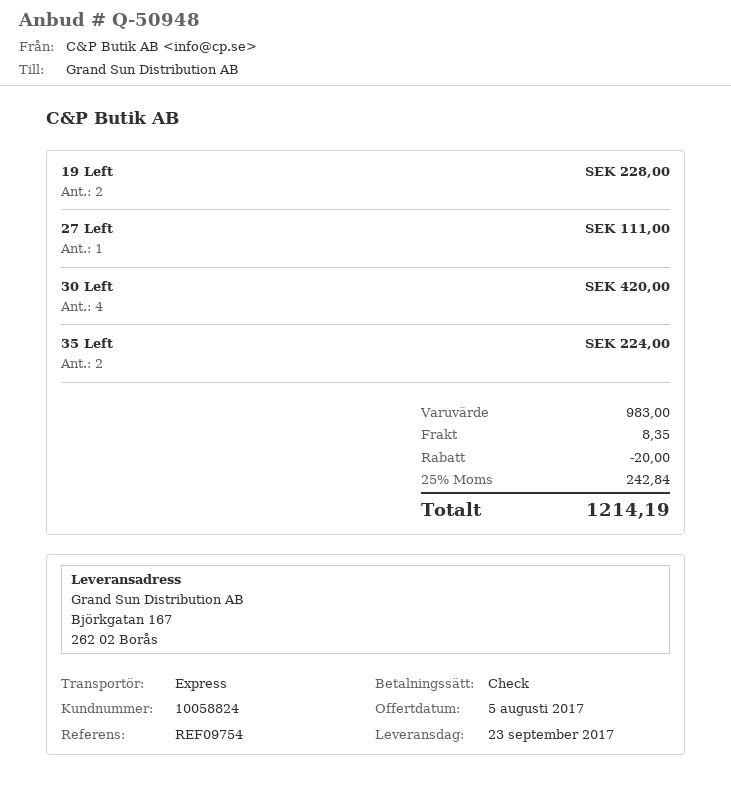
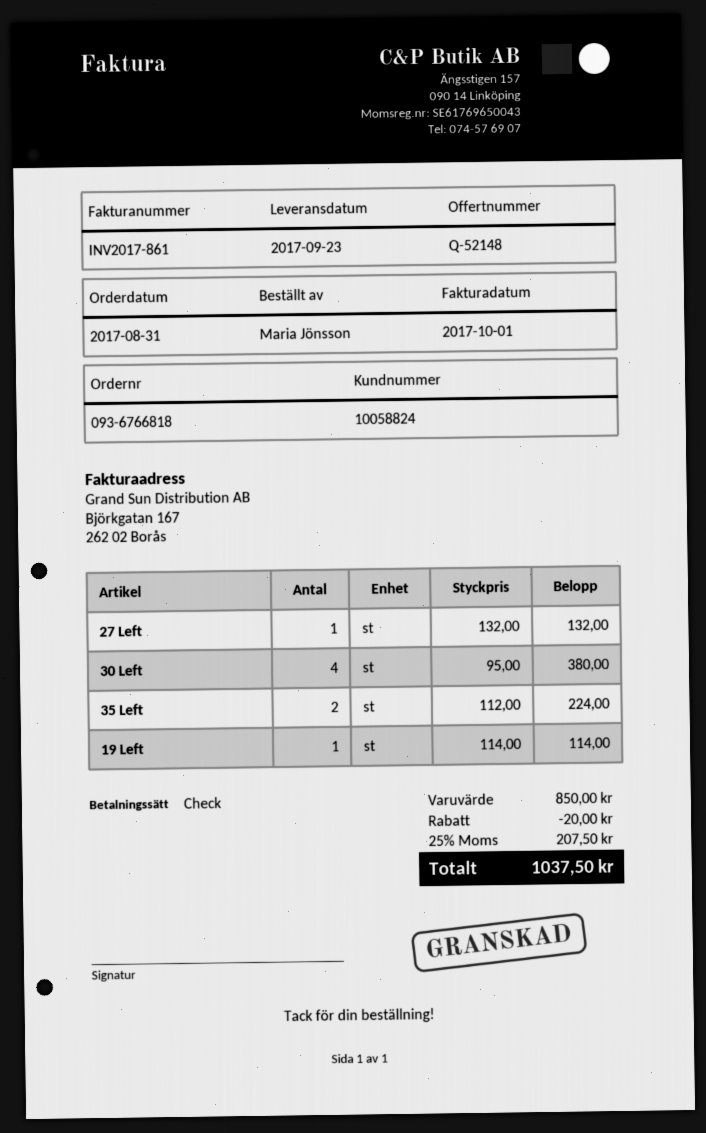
quote number: Q-50948 -> Q-52148
19 Left: 2 for 228.00 -> 1 for 114.00
27 Left: 1 for 111.00 -> 1 for 132.00
30 Left: 4 for 420.00 -> 4 for 380.00
subtotal: 983.00 -> 850.00
shipping: 8.35 -> none
tax: 25% = 242.84 -> 25% = 207.50
total: 1214.19 -> 1037.50

